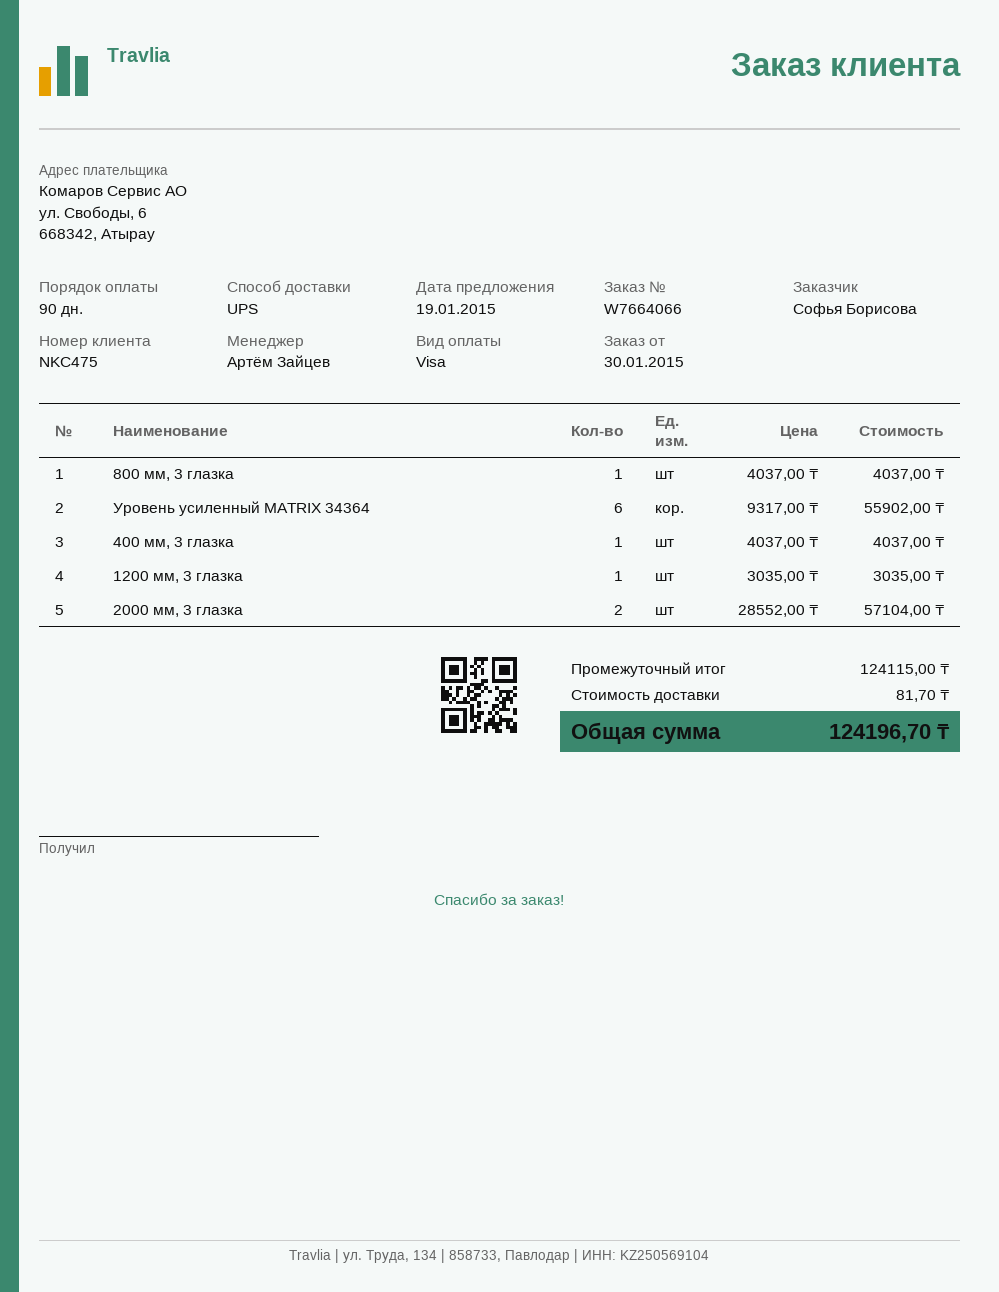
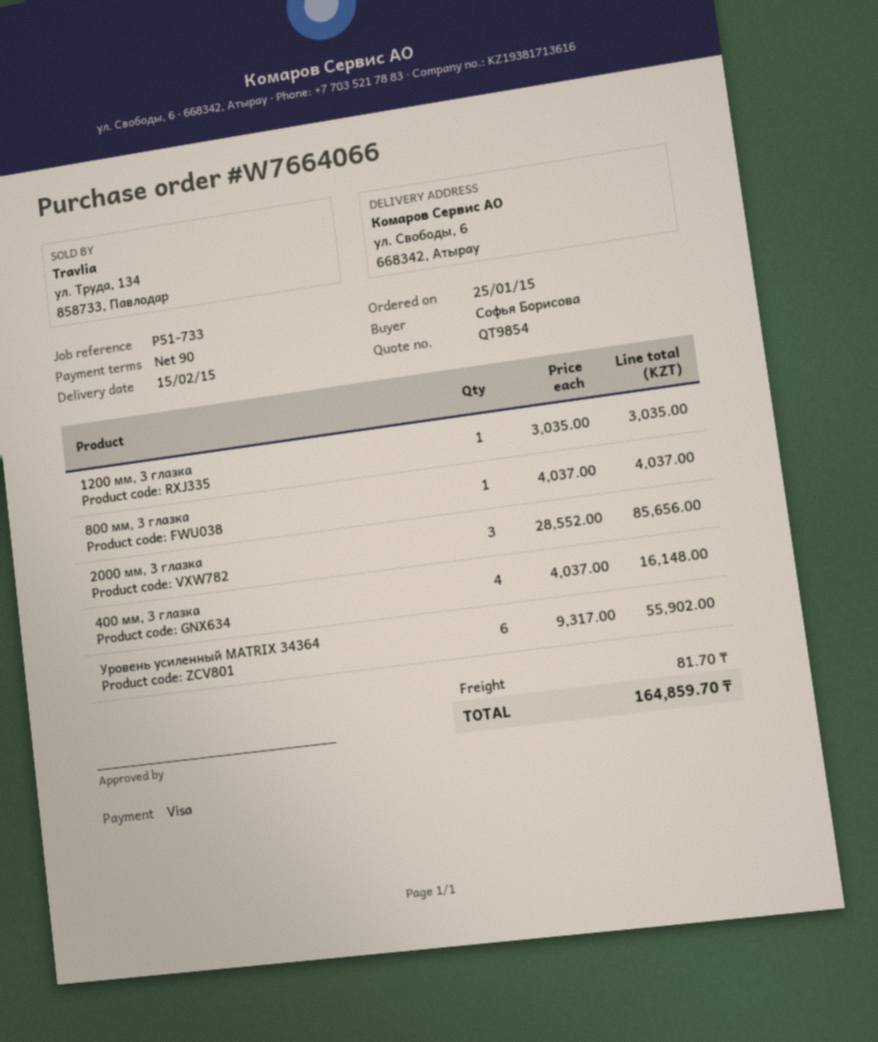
order date: 2015-01-30 -> 2015-01-25
400 мм, 3 глазка: 1 x 4037.00 = 4037.00 -> 4 x 4037.00 = 16148.00
2000 мм, 3 глазка: 2 x 28552.00 = 57104.00 -> 3 x 28552.00 = 85656.00
total: 124196.70 -> 164859.70

